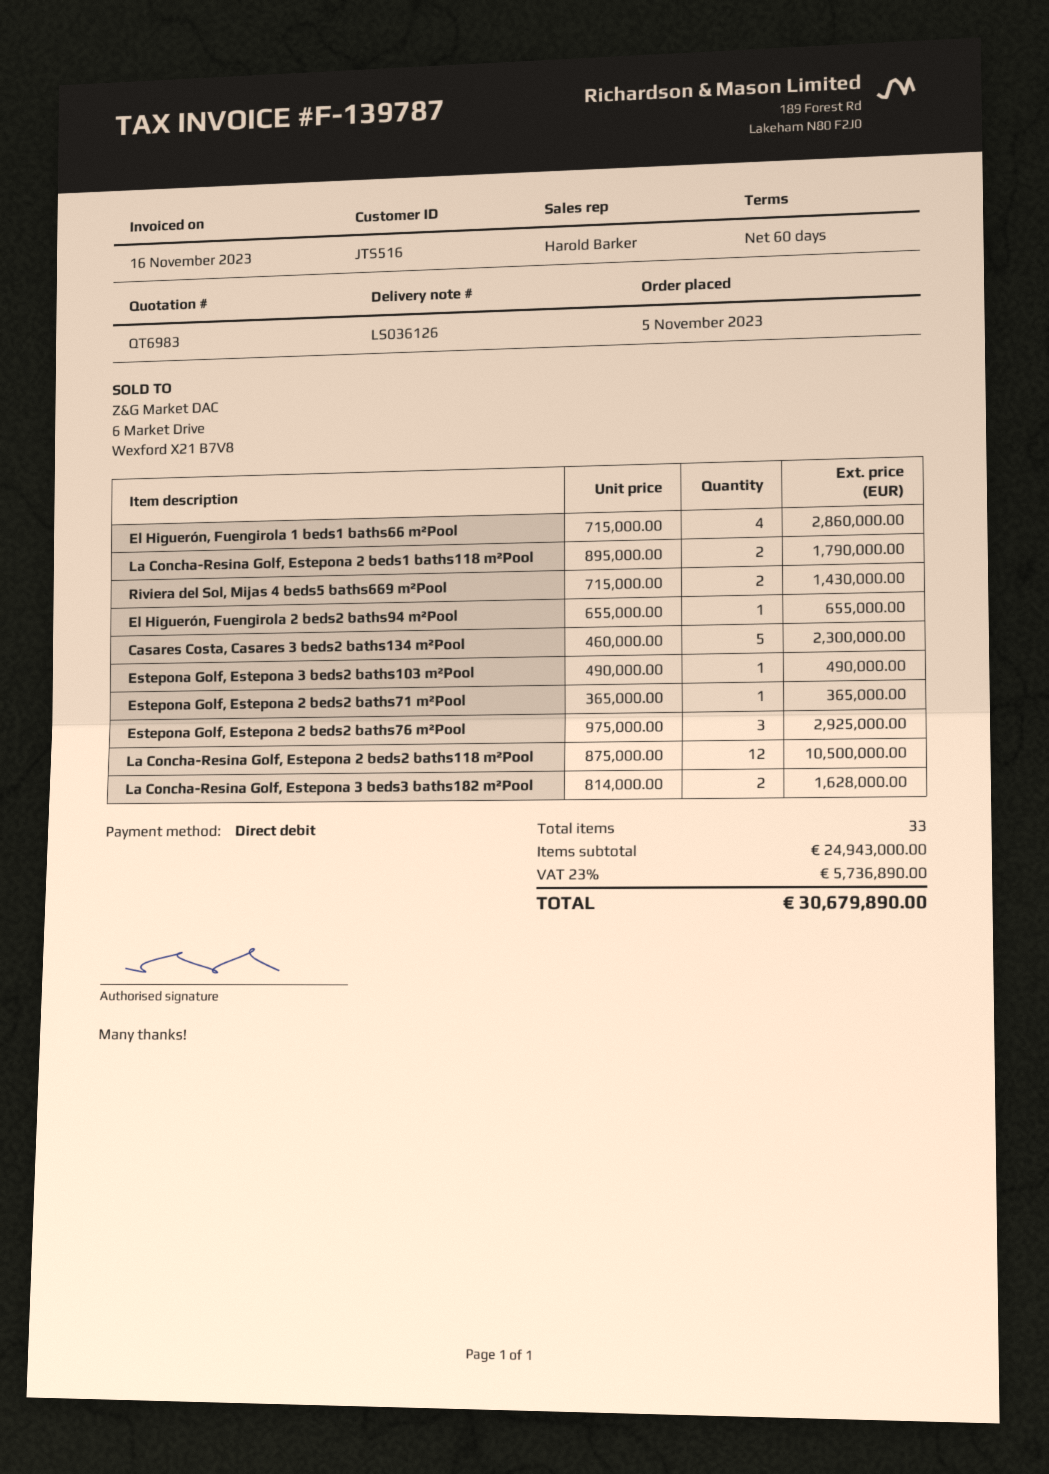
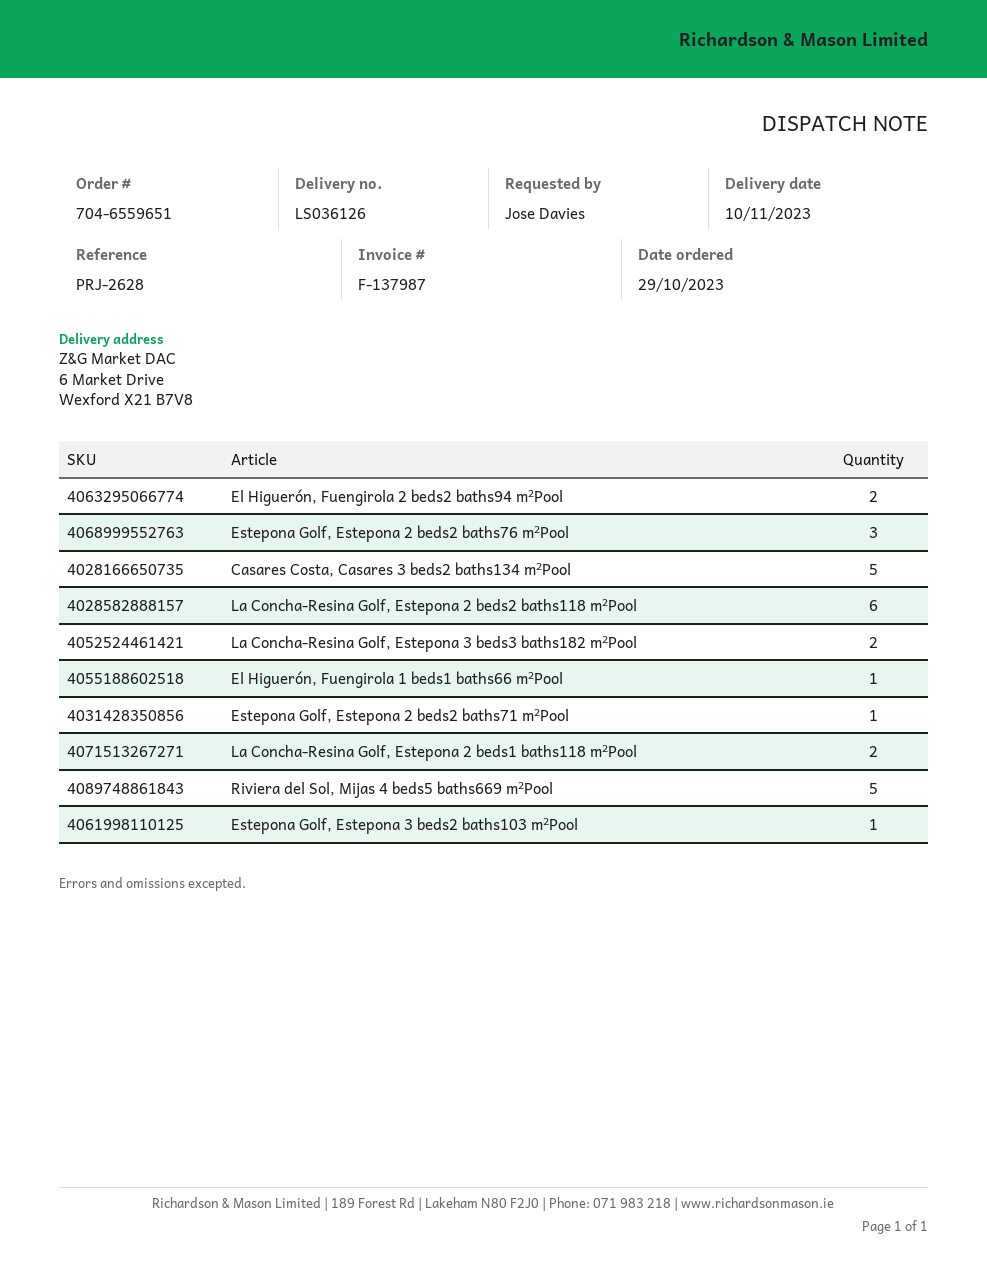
order date: 2023-11-05 -> 2023-10-29
invoice number: F-139787 -> F-137987
El Higuerón, Fuengirola 1 beds1 baths66 m²Pool: 4 -> 1
Riviera del Sol, Mijas 4 beds5 baths669 m²Pool: 2 -> 5
El Higuerón, Fuengirola 2 beds2 baths94 m²Pool: 1 -> 2
La Concha-Resina Golf, Estepona 2 beds2 baths118 m²Pool: 12 -> 6

